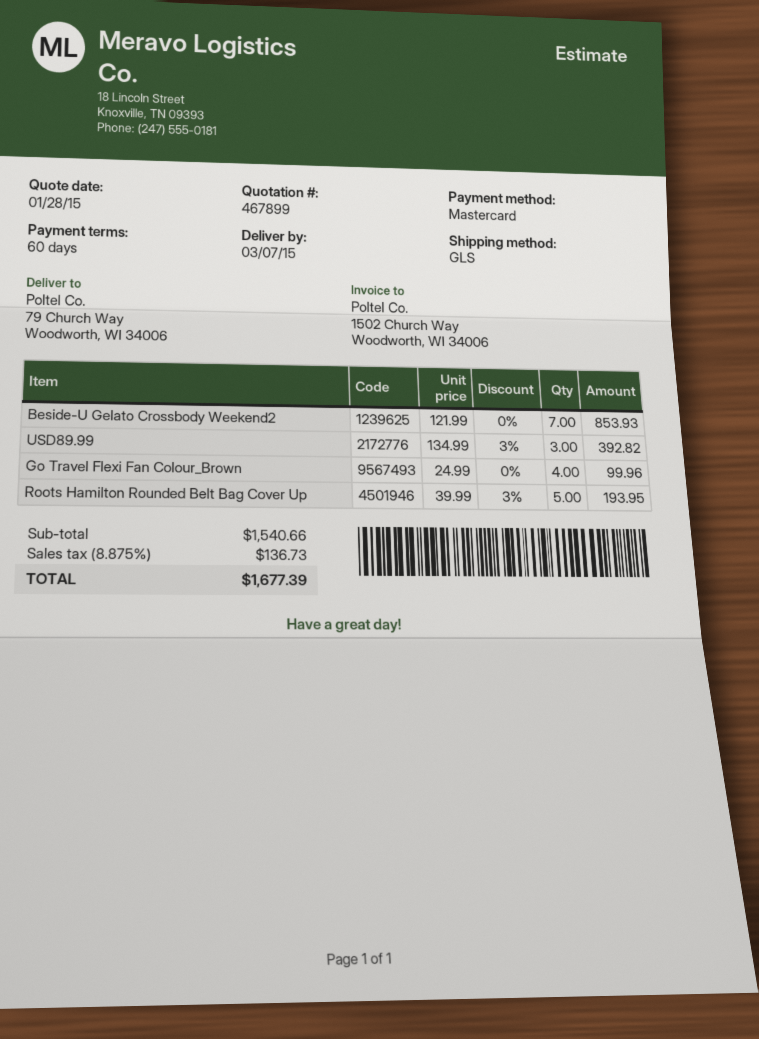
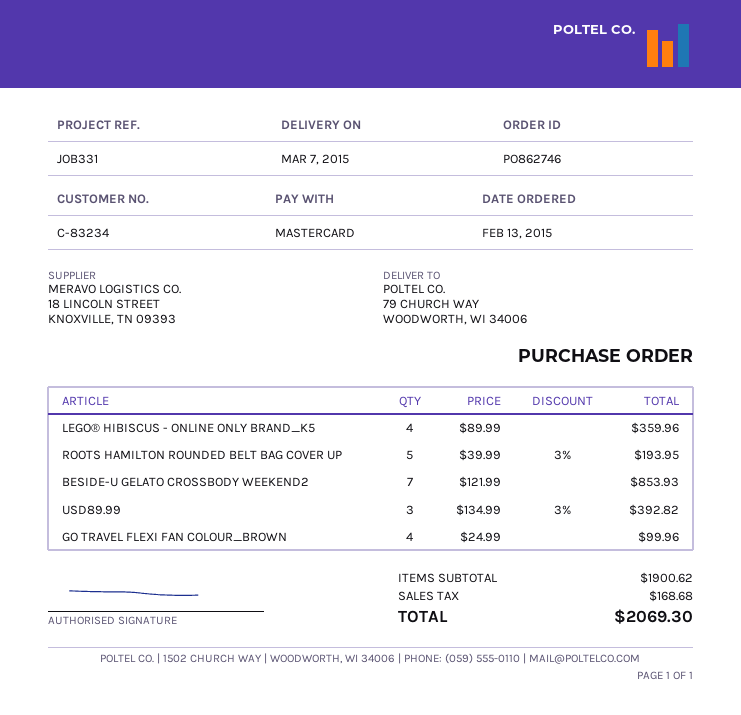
LEGO® HIBISCUS - ONLINE ONLY BRAND_K5: none -> 4 x 89.99 = 359.96
subtotal: 1540.66 -> 1900.62
tax: 136.73 -> 168.68
total: 1677.39 -> 2069.30

